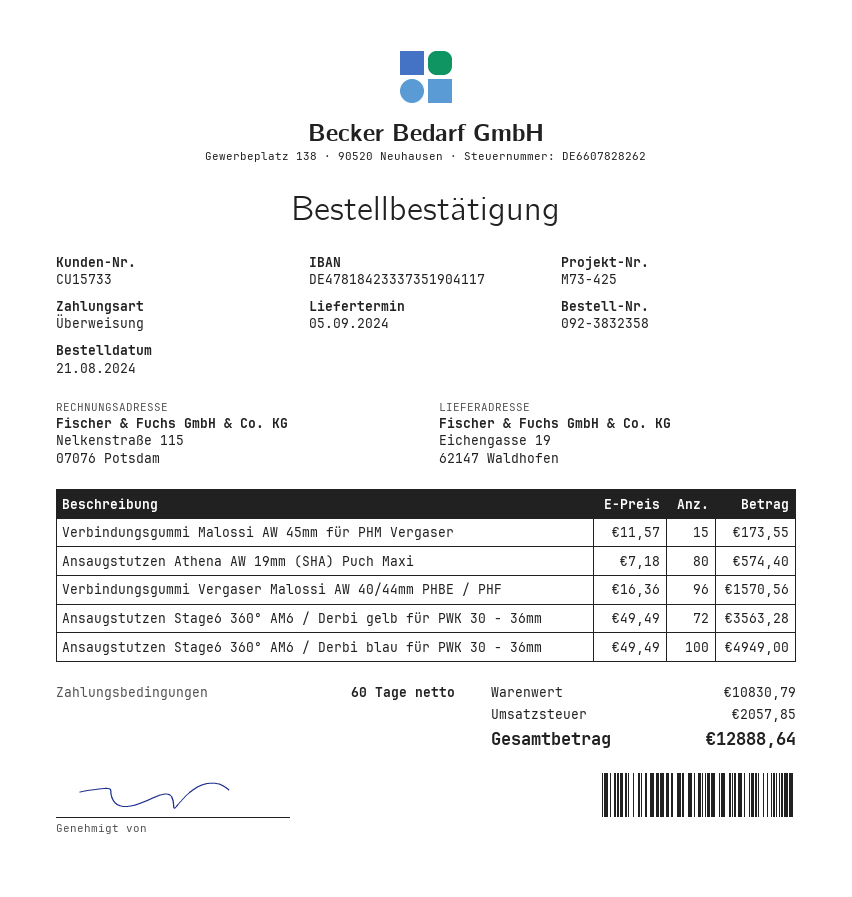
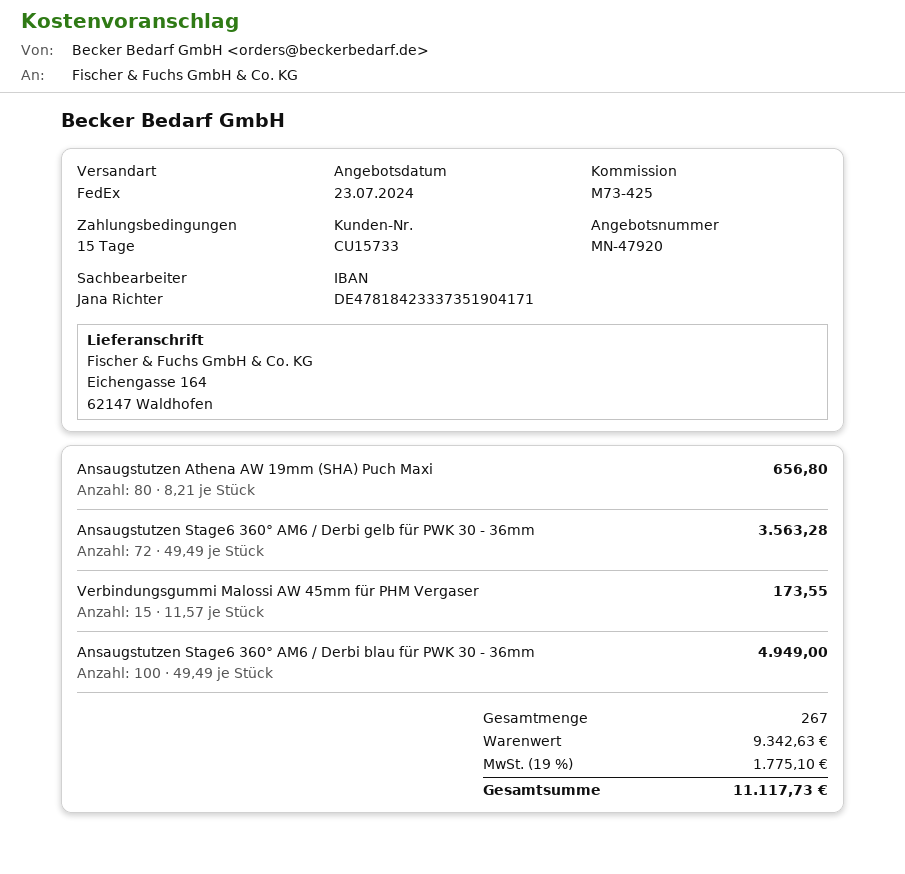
payment terms: 60 days -> 15 days
bank account: DE47818423337351904117 -> DE47818423337351904171
ship to: Eichengasse 19, 62147 Waldhofen -> Eichengasse 164, 62147 Waldhofen
Ansaugstutzen Athena AW 19mm (SHA) Puch Maxi: 80 x 7.18 = 574.40 -> 80 x 8.21 = 656.80
Verbindungsgummi Vergaser Malossi AW 40/44mm PHBE / PHF: 96 x 16.36 = 1570.56 -> none
subtotal: 10830.79 -> 9342.63
tax: 2057.85 -> 1775.10
total: 12888.64 -> 11117.73

